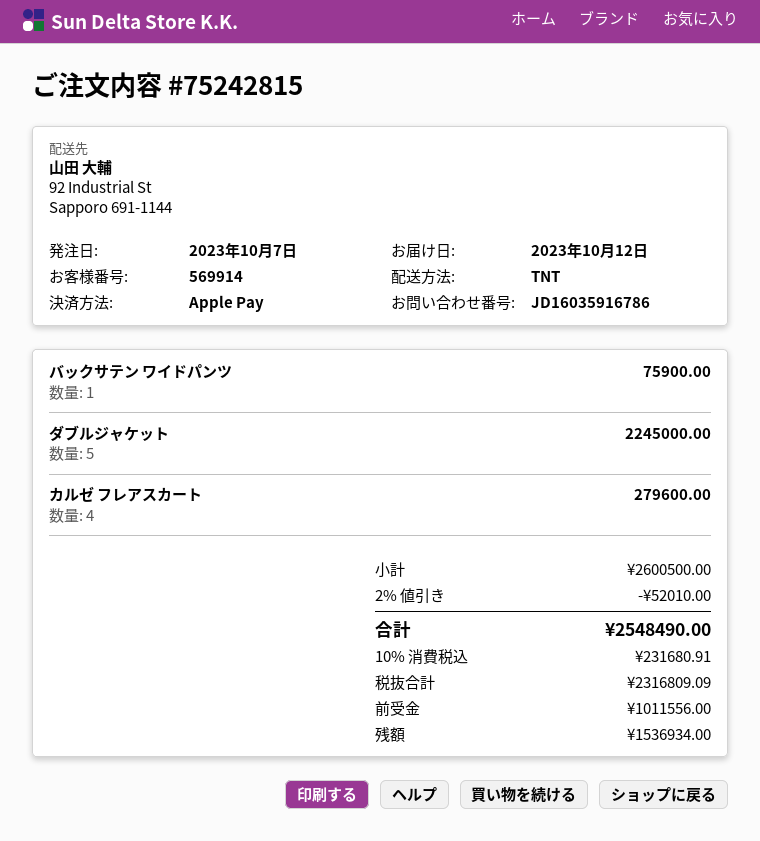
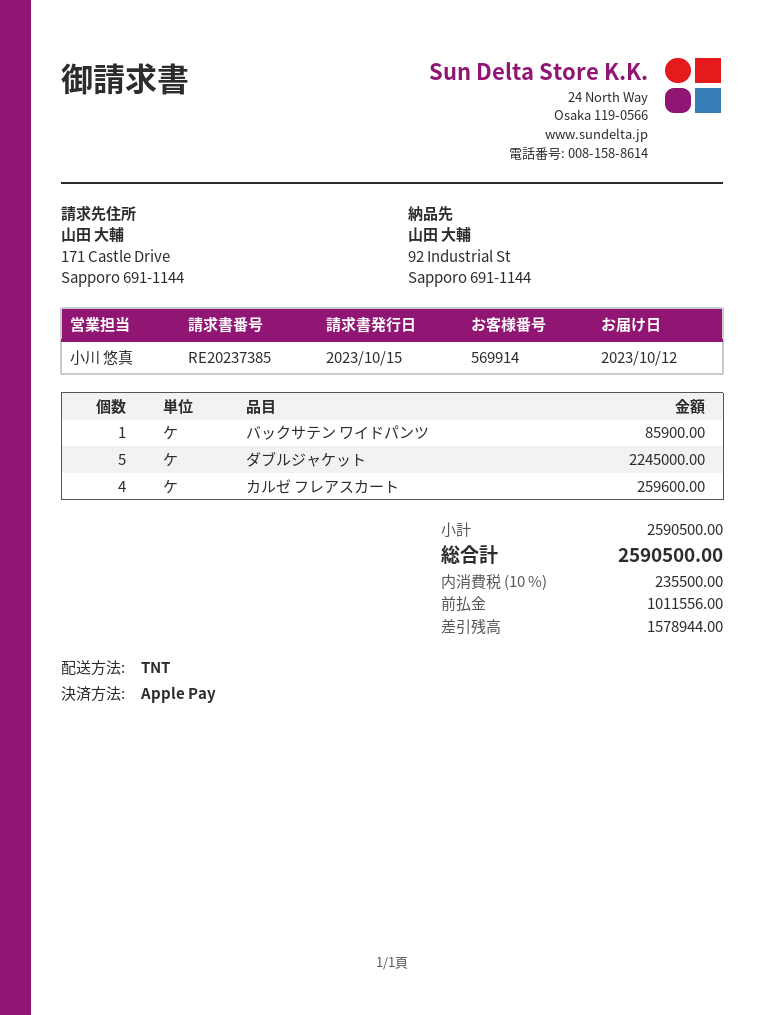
バックサテン ワイドパンツ: 1 for 75900.00 -> 1 for 85900.00
カルゼ フレアスカート: 4 for 279600.00 -> 4 for 259600.00
subtotal: 2600500.00 -> 2590500.00
discount: 2% = 52010.00 -> none
tax: 10% = 231680.91 -> 10% = 235500.00
total: 2548490.00 -> 2590500.00
balance: 1536934.00 -> 1578944.00

